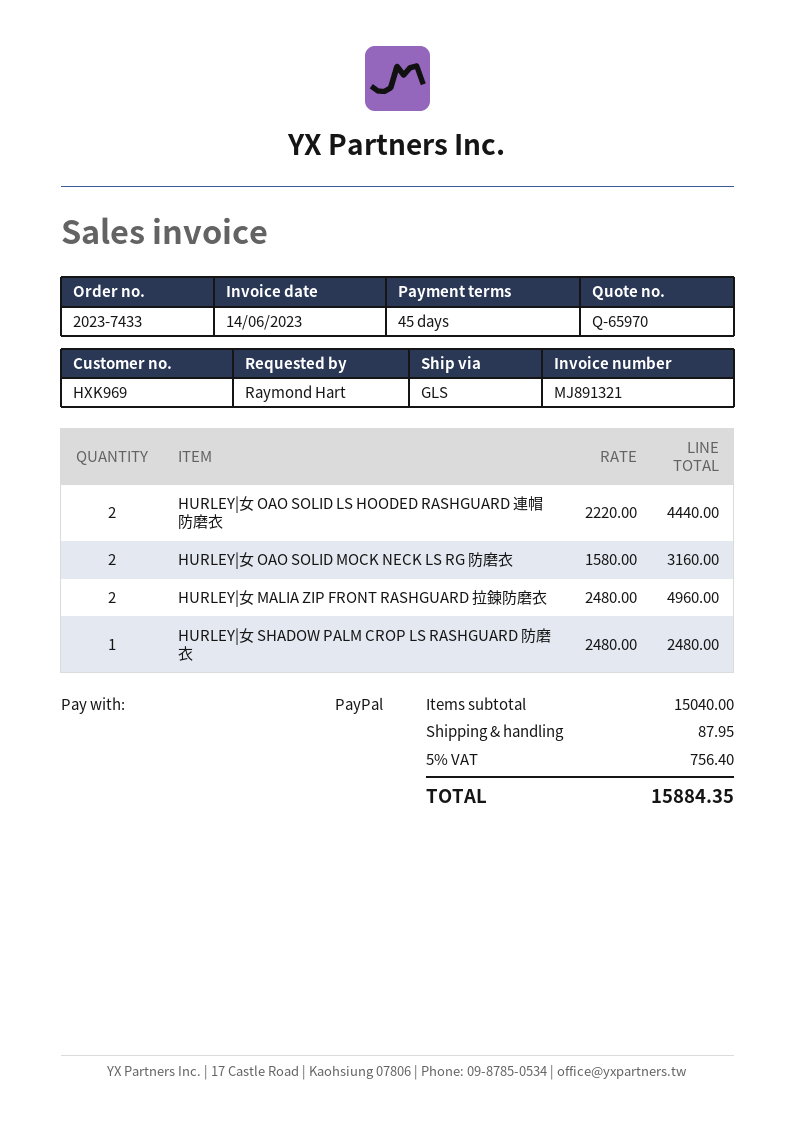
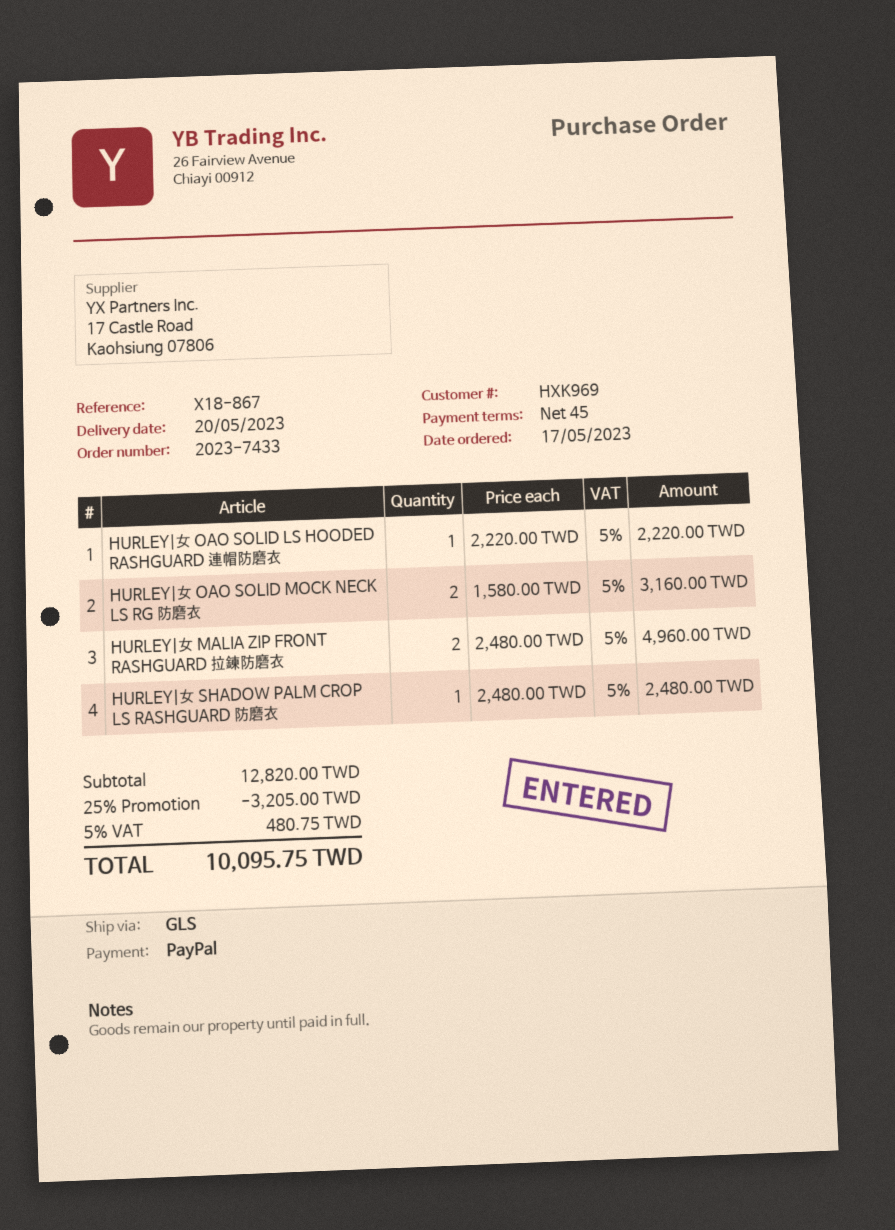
HURLEY|女 OAO SOLID LS HOODED RASHGUARD 連帽防磨衣: 2 x 2220.00 = 4440.00 -> 1 x 2220.00 = 2220.00
subtotal: 15040.00 -> 12820.00
discount: none -> 25% = 3205.00
shipping: 87.95 -> none
tax: 5% = 756.40 -> 5% = 480.75
total: 15884.35 -> 10095.75

